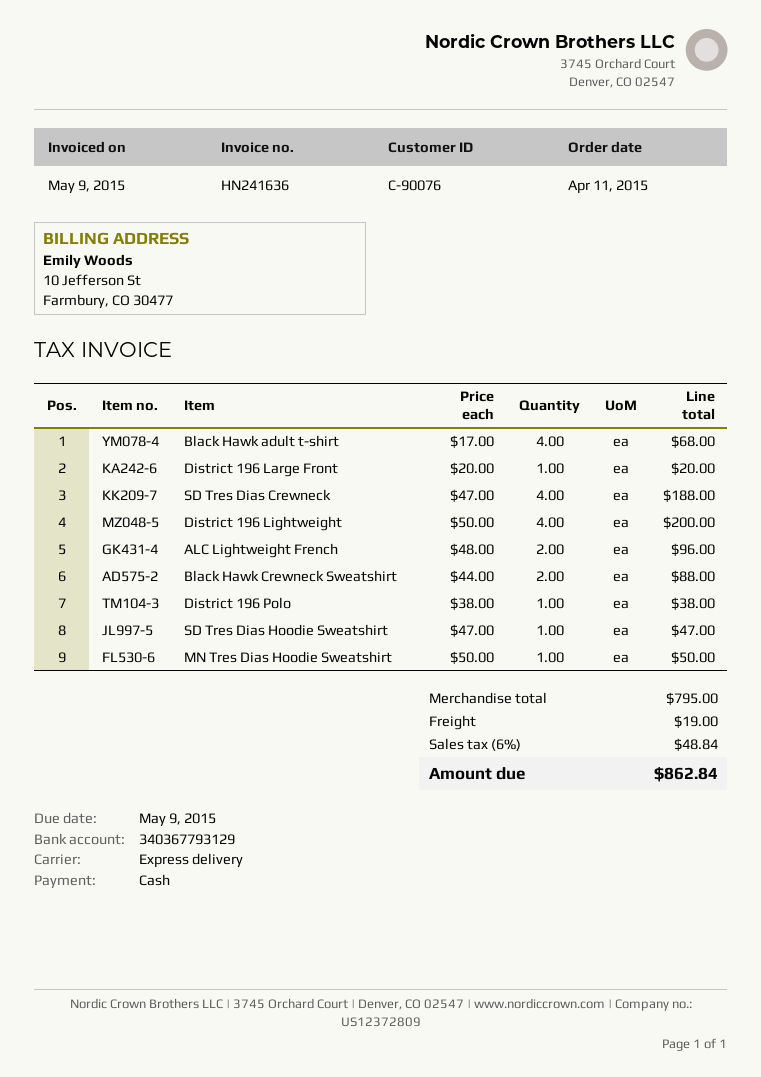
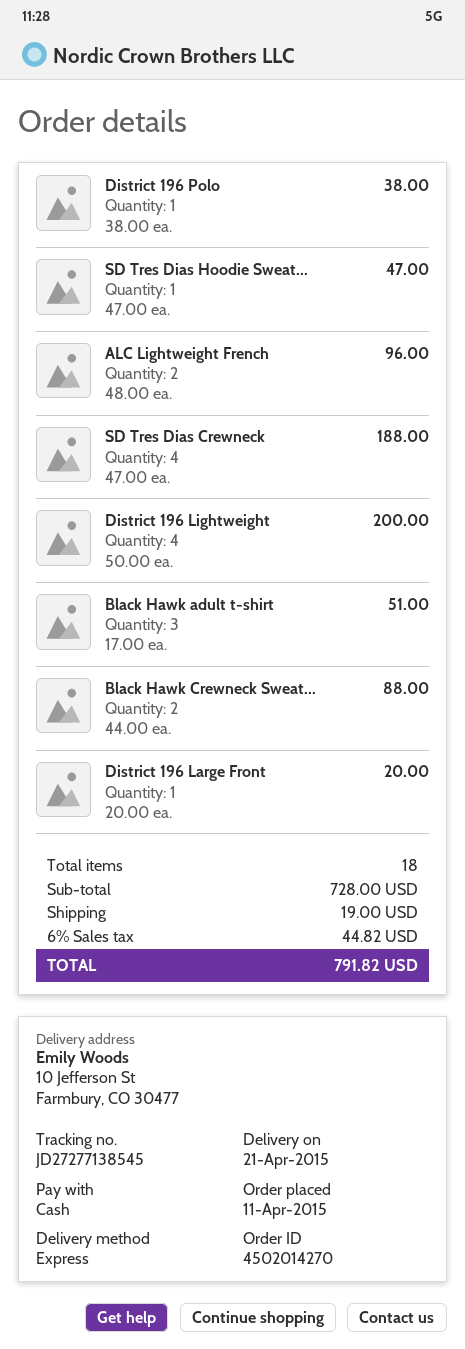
Black Hawk adult t-shirt: 4 x 17.00 = 68.00 -> 3 x 17.00 = 51.00
MN Tres Dias Hoodie Sweatshirt: 1 x 50.00 = 50.00 -> none
subtotal: 795.00 -> 728.00
tax: 6% = 48.84 -> 6% = 44.82
total: 862.84 -> 791.82

